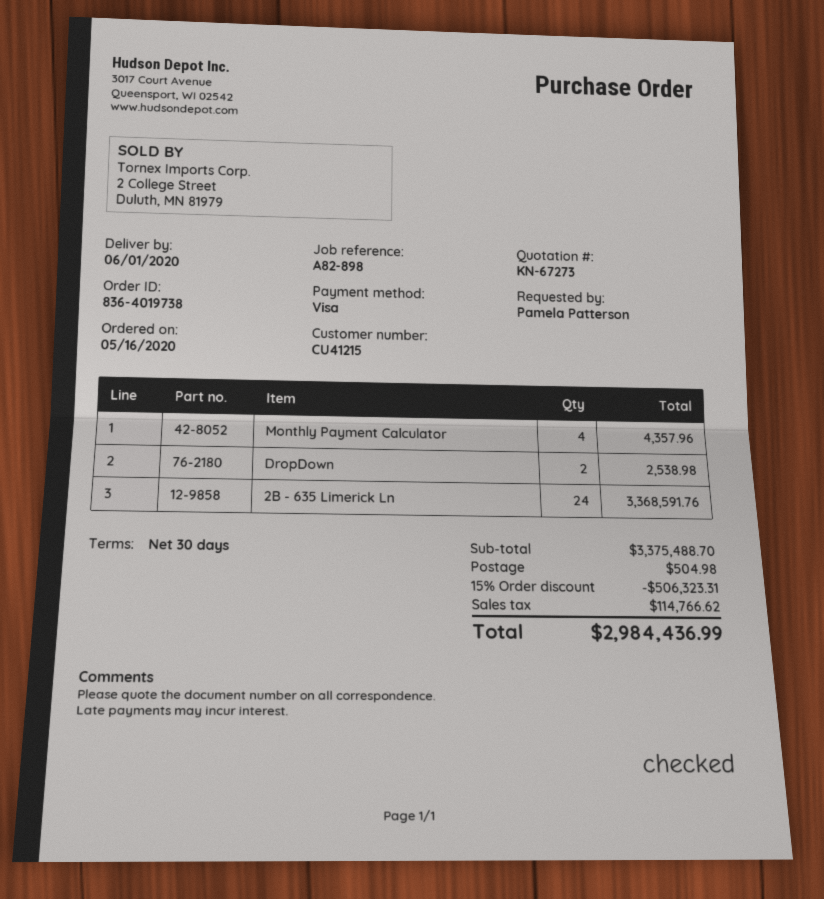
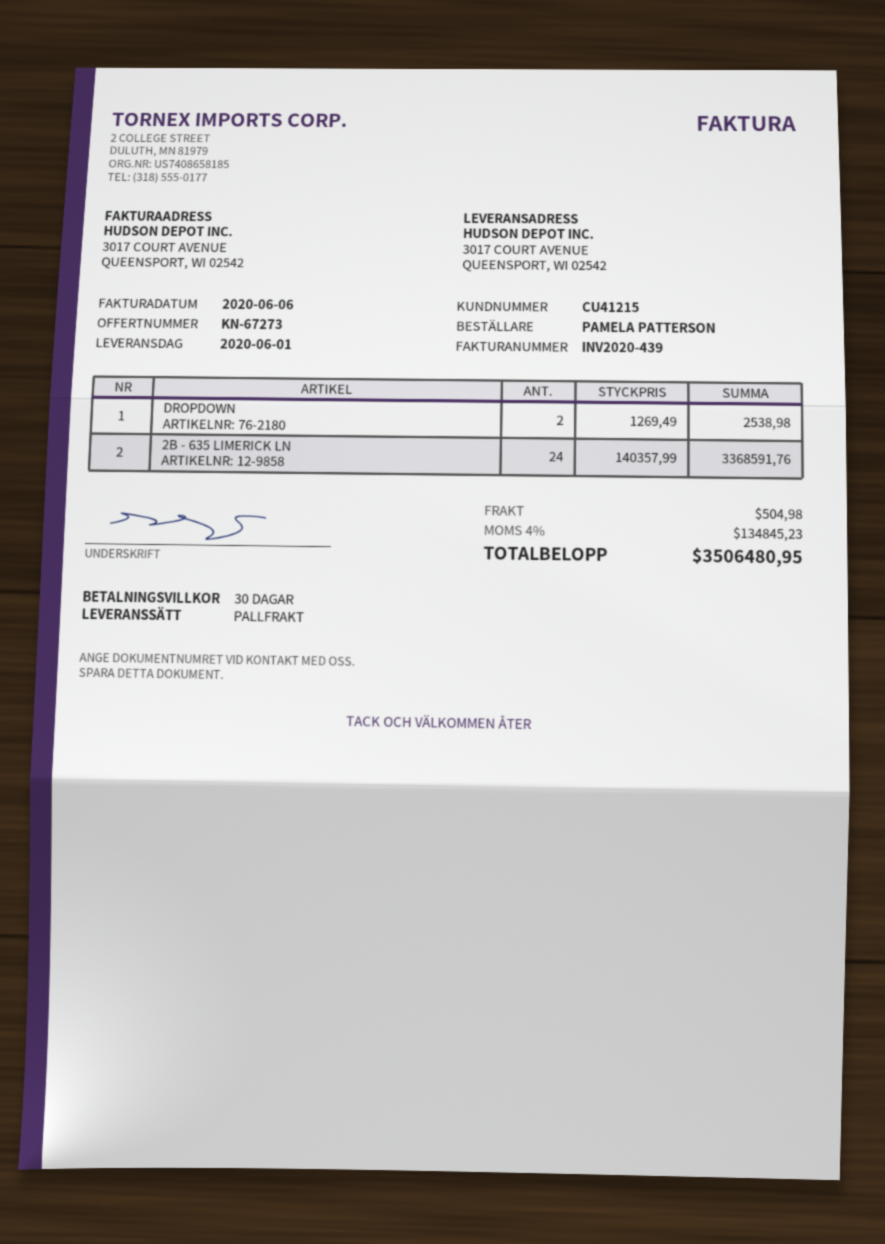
Monthly Payment Calculator: 4 for 4357.96 -> none
discount: 15% = 506323.31 -> none
tax: 114766.62 -> 134845.23
total: 2984436.99 -> 3506480.95

